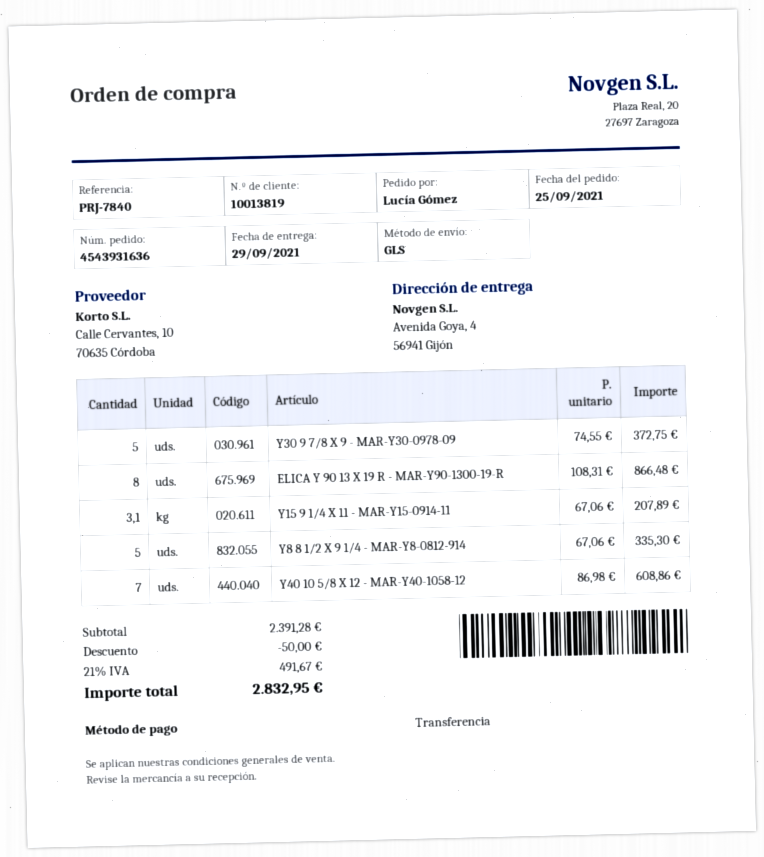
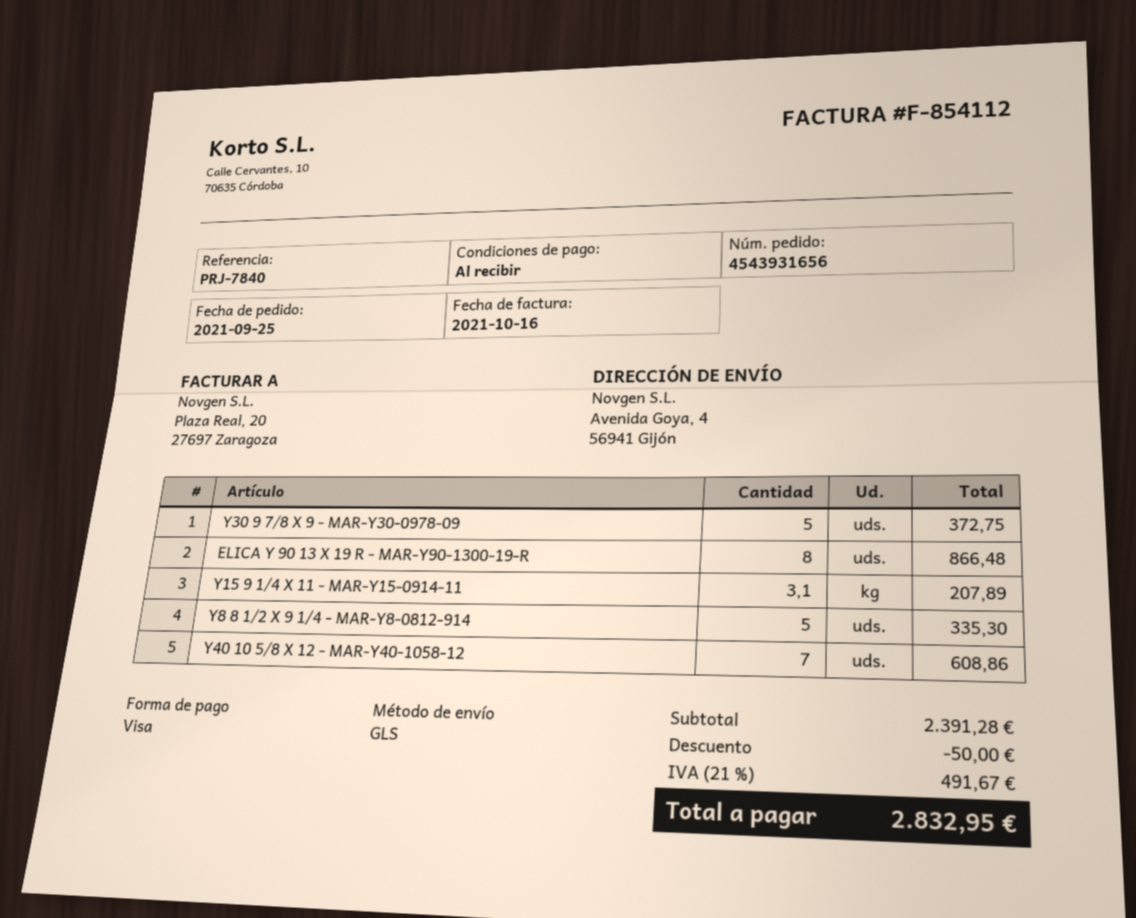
order number: 4543931636 -> 4543931656
payment method: bank transfer -> Visa

